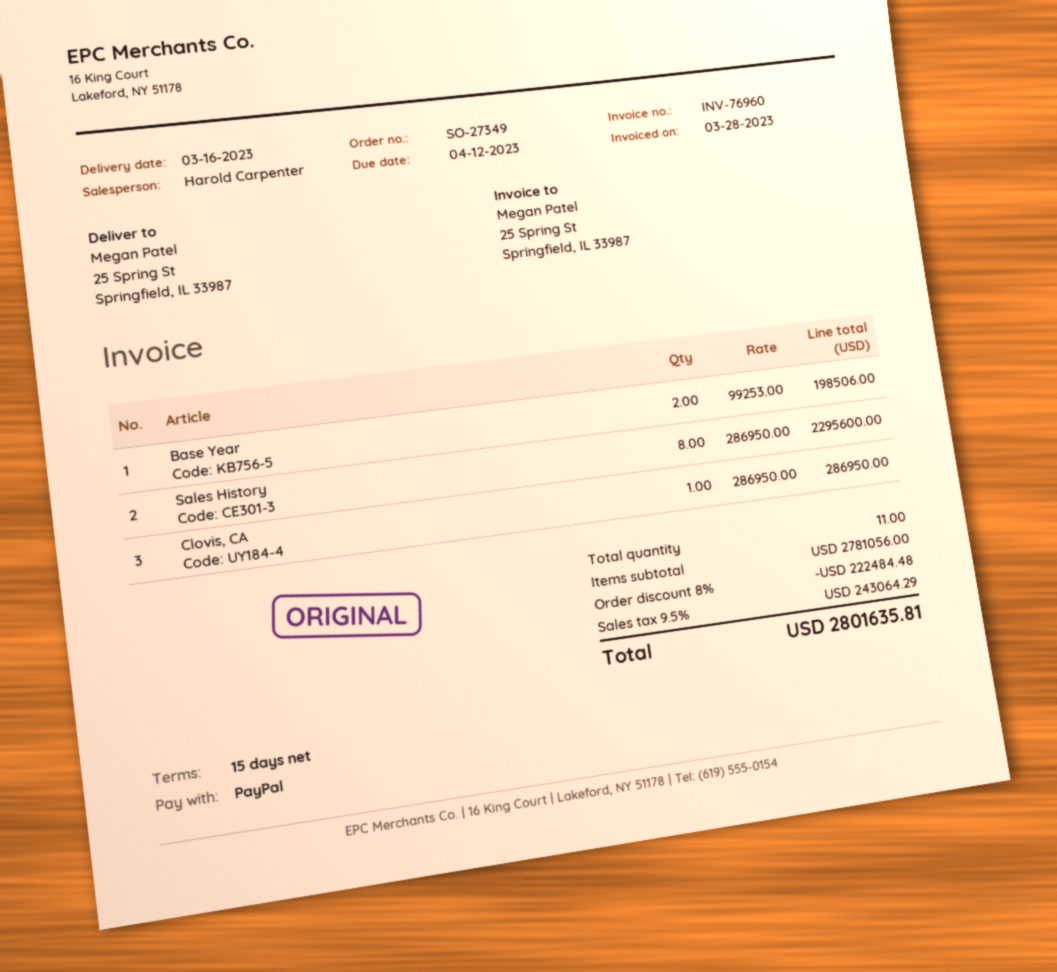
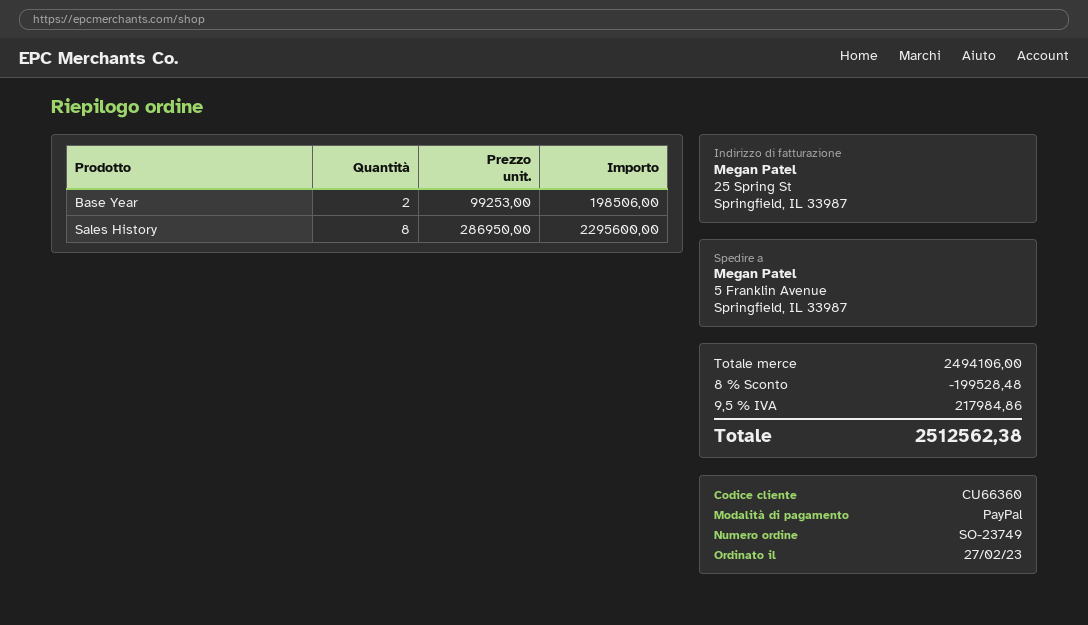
order number: SO-27349 -> SO-23749
ship to: 25 Spring St, Springfield, IL 33987 -> 5 Franklin Avenue, Springfield, IL 33987
Clovis, CA: 1 x 286950.00 = 286950.00 -> none
subtotal: 2781056.00 -> 2494106.00
discount: 8% = 222484.48 -> 8% = 199528.48
tax: 9.5% = 243064.29 -> 9.5% = 217984.86
total: 2801635.81 -> 2512562.38

